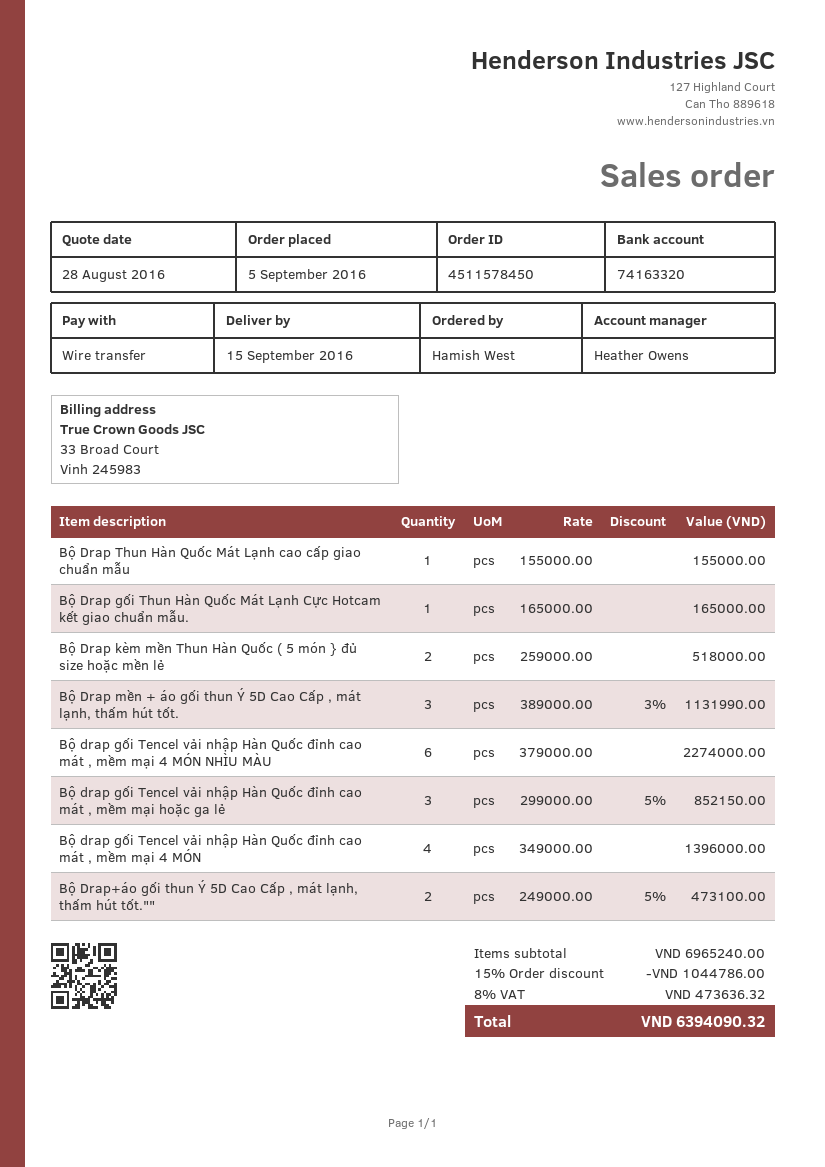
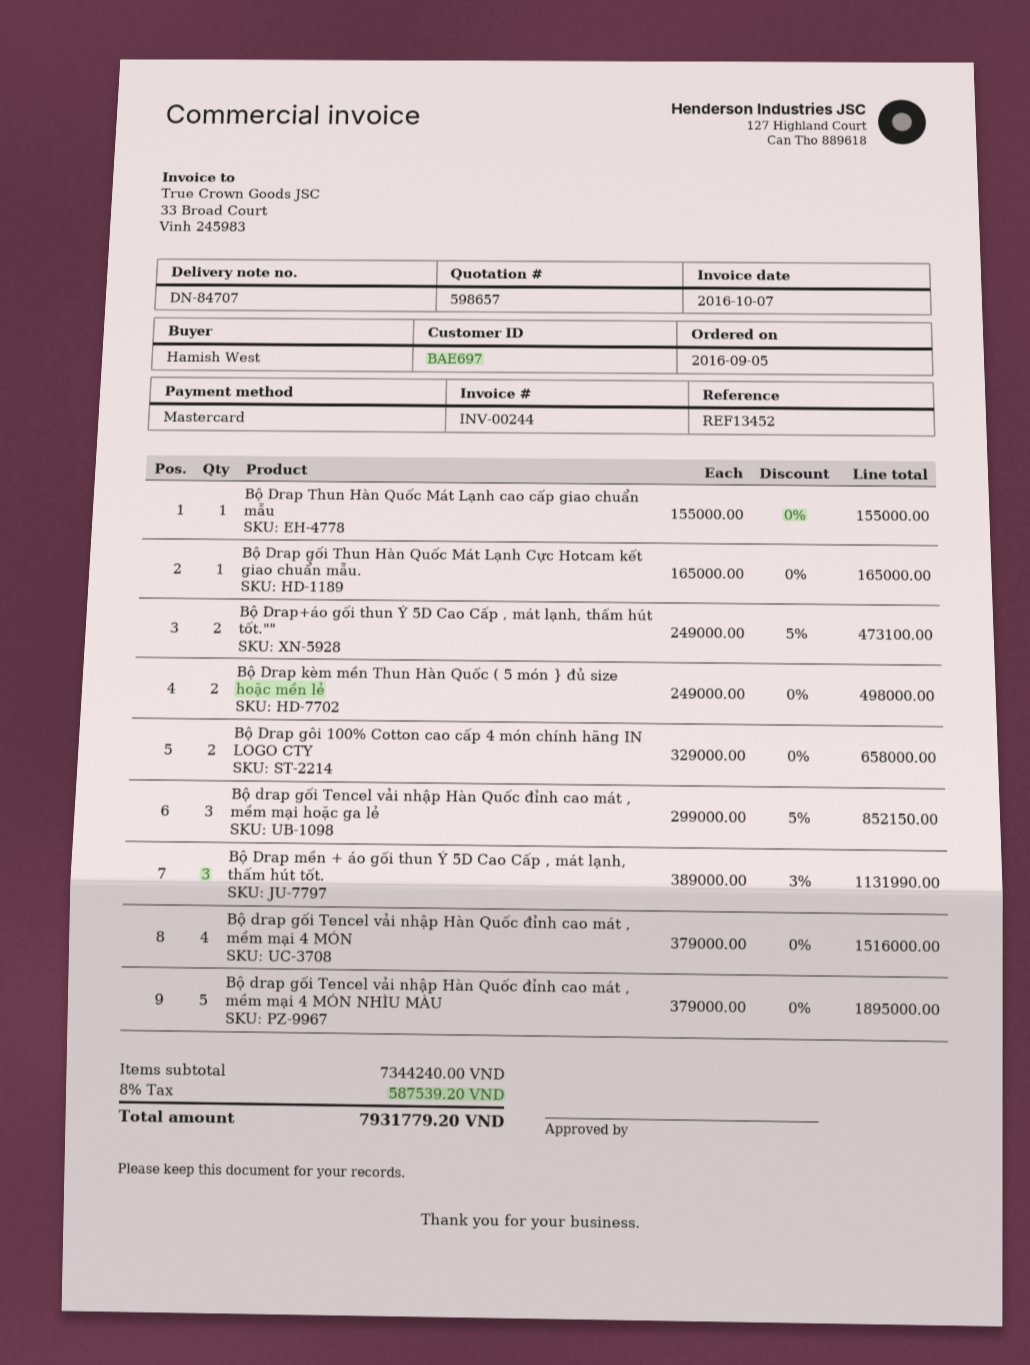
payment method: bank transfer -> Mastercard
Bộ Drap kèm mền Thun Hàn Quốc ( 5 món } đủ size hoặc mền lẻ: 2 x 259000.00 = 518000.00 -> 2 x 249000.00 = 498000.00
Bộ drap gối Tencel vải nhập Hàn Quốc đỉnh cao mát , mềm mại 4 MÓN NHÌU MÀU: 6 x 379000.00 = 2274000.00 -> 5 x 379000.00 = 1895000.00
Bộ drap gối Tencel vải nhập Hàn Quốc đỉnh cao mát , mềm mại 4 MÓN: 4 x 349000.00 = 1396000.00 -> 4 x 379000.00 = 1516000.00
Bộ Drap gôi 100% Cotton cao cấp 4 món chính hãng IN LOGO CTY: none -> 2 x 329000.00 = 658000.00
subtotal: 6965240.00 -> 7344240.00
discount: 15% = 1044786.00 -> none
tax: 8% = 473636.32 -> 8% = 587539.20
total: 6394090.32 -> 7931779.20

